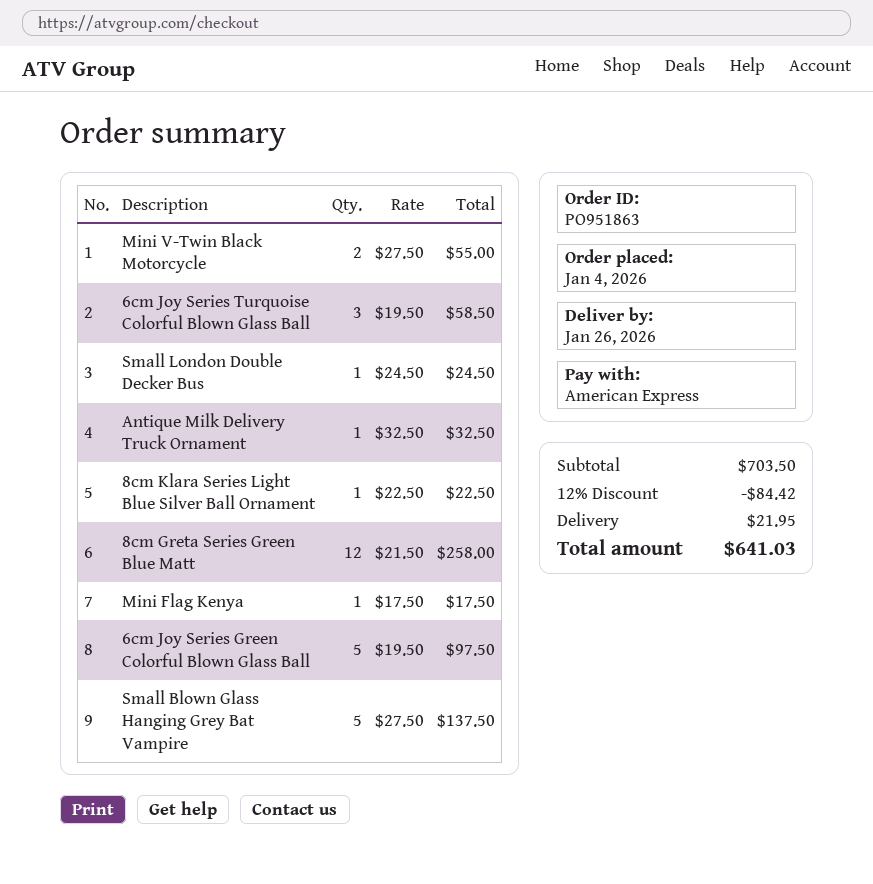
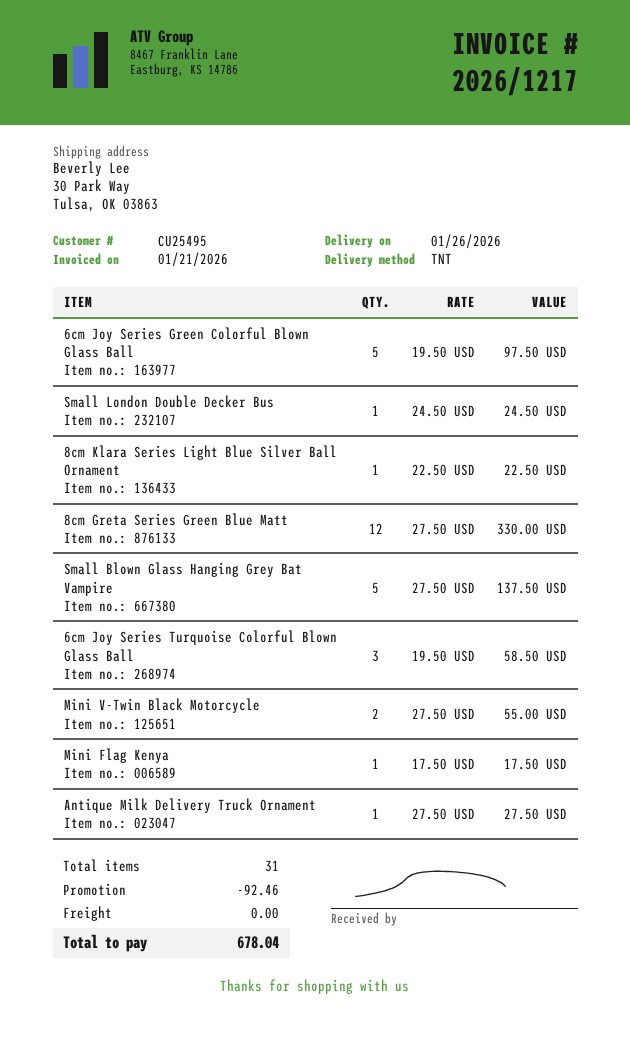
Antique Milk Delivery Truck Ornament: 1 x 32.50 = 32.50 -> 1 x 27.50 = 27.50
8cm Greta Series Green Blue Matt: 12 x 21.50 = 258.00 -> 12 x 27.50 = 330.00
discount: 84.42 -> 92.46
shipping: 21.95 -> 0.00
total: 641.03 -> 678.04

